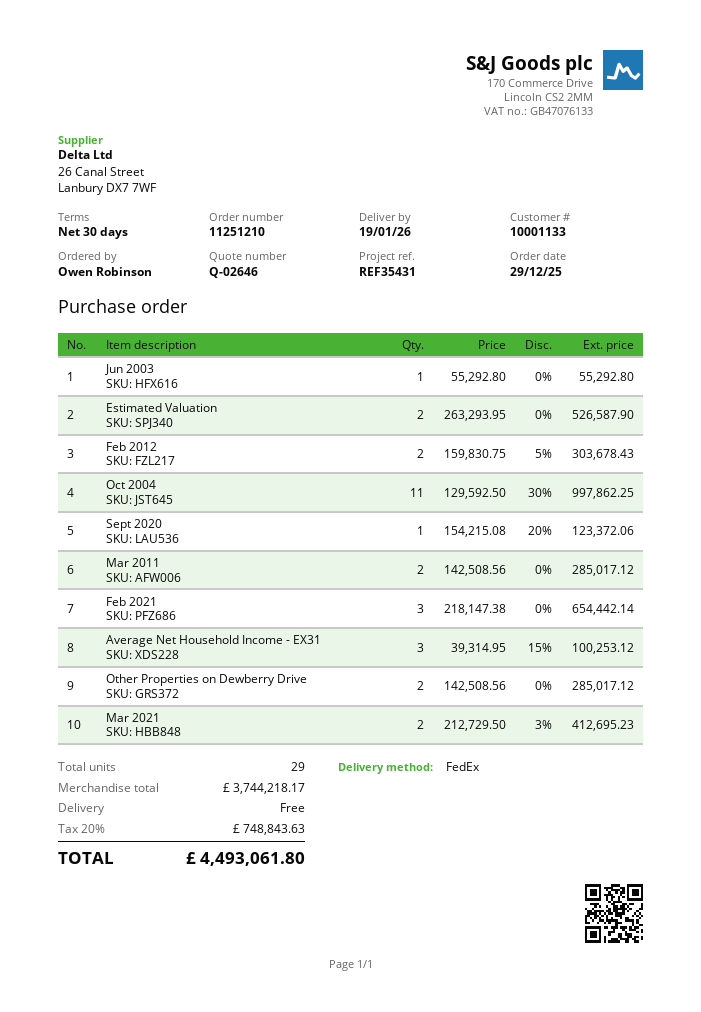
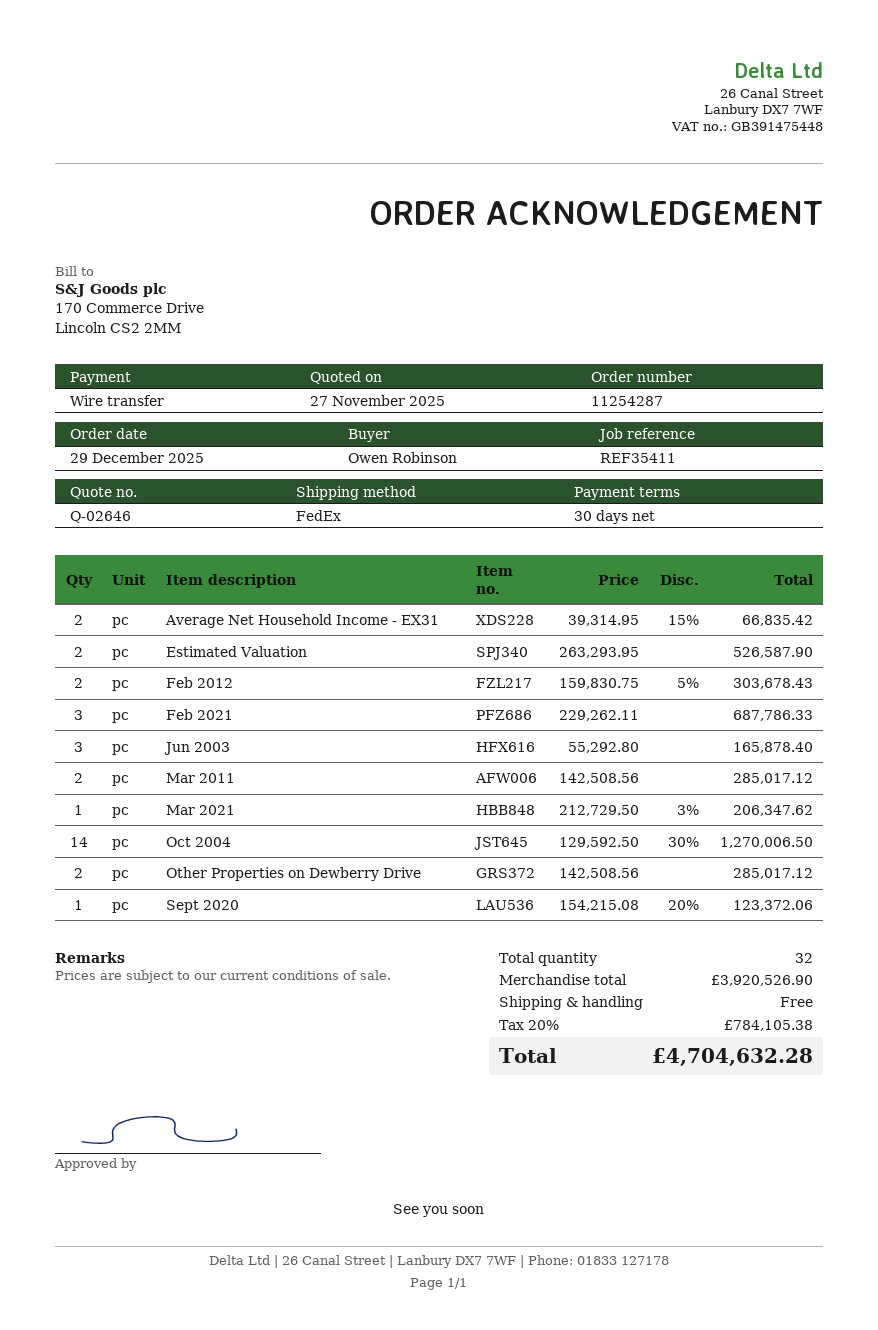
order number: 11251210 -> 11254287
reference: REF35431 -> REF35411
Jun 2003: 1 x 55292.80 = 55292.80 -> 3 x 55292.80 = 165878.40
Oct 2004: 11 x 129592.50 - 30% = 997862.25 -> 14 x 129592.50 - 30% = 1270006.50
Feb 2021: 3 x 218147.38 = 654442.14 -> 3 x 229262.11 = 687786.33
Average Net Household Income - EX31: 3 x 39314.95 - 15% = 100253.12 -> 2 x 39314.95 - 15% = 66835.42
Mar 2021: 2 x 212729.50 - 3% = 412695.23 -> 1 x 212729.50 - 3% = 206347.62
total quantity: 29 -> 32
subtotal: 3744218.17 -> 3920526.90
tax: 20% = 748843.63 -> 20% = 784105.38
total: 4493061.80 -> 4704632.28

